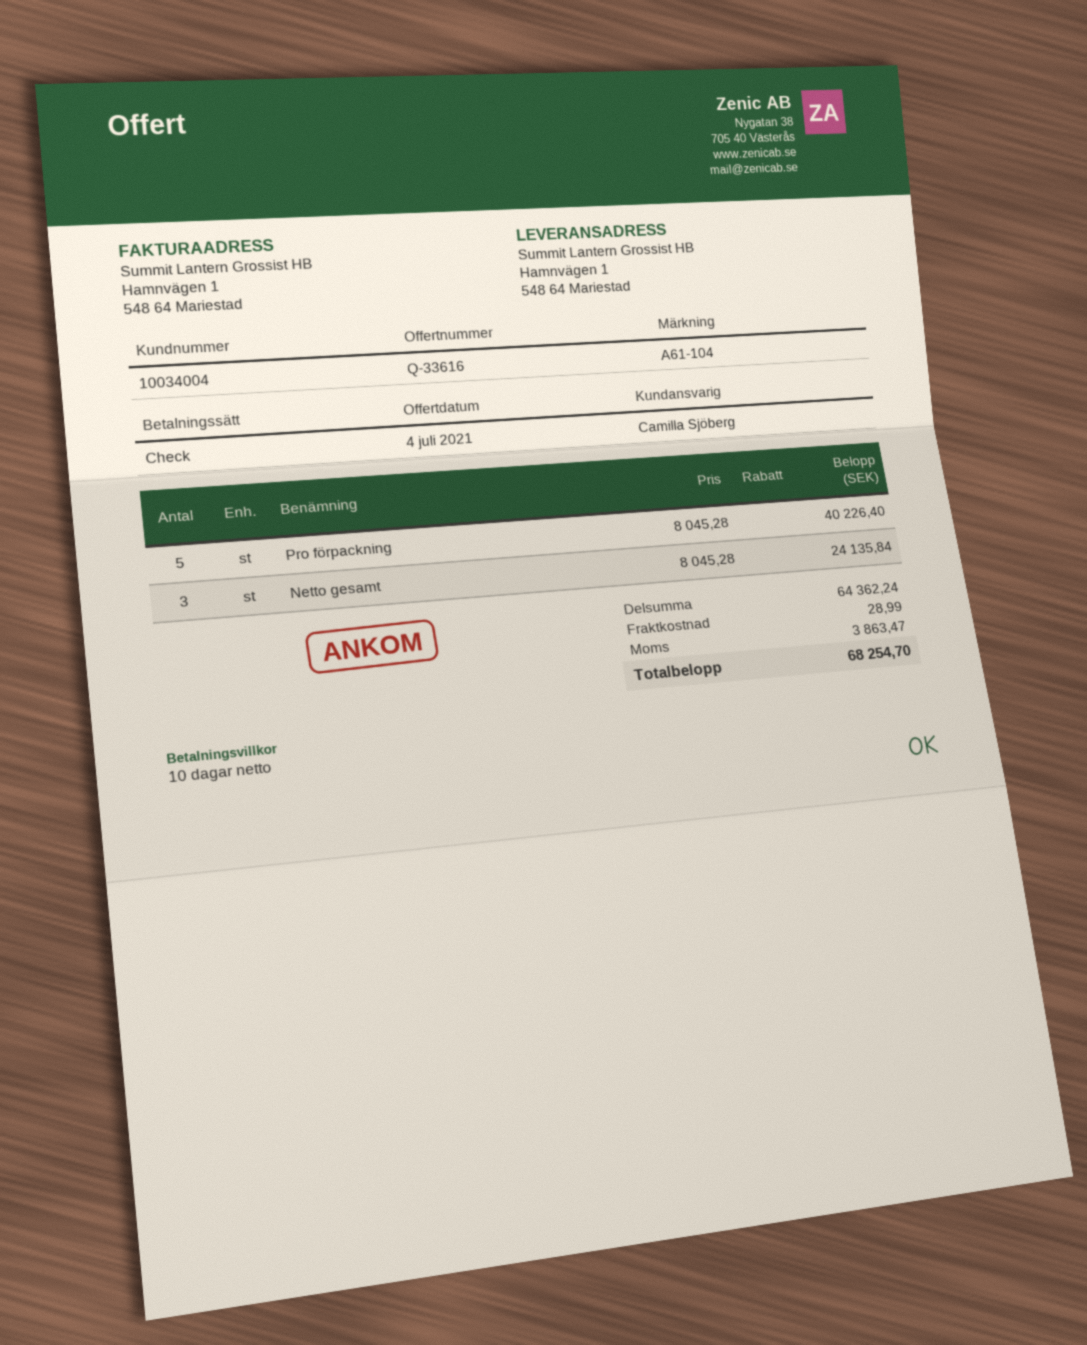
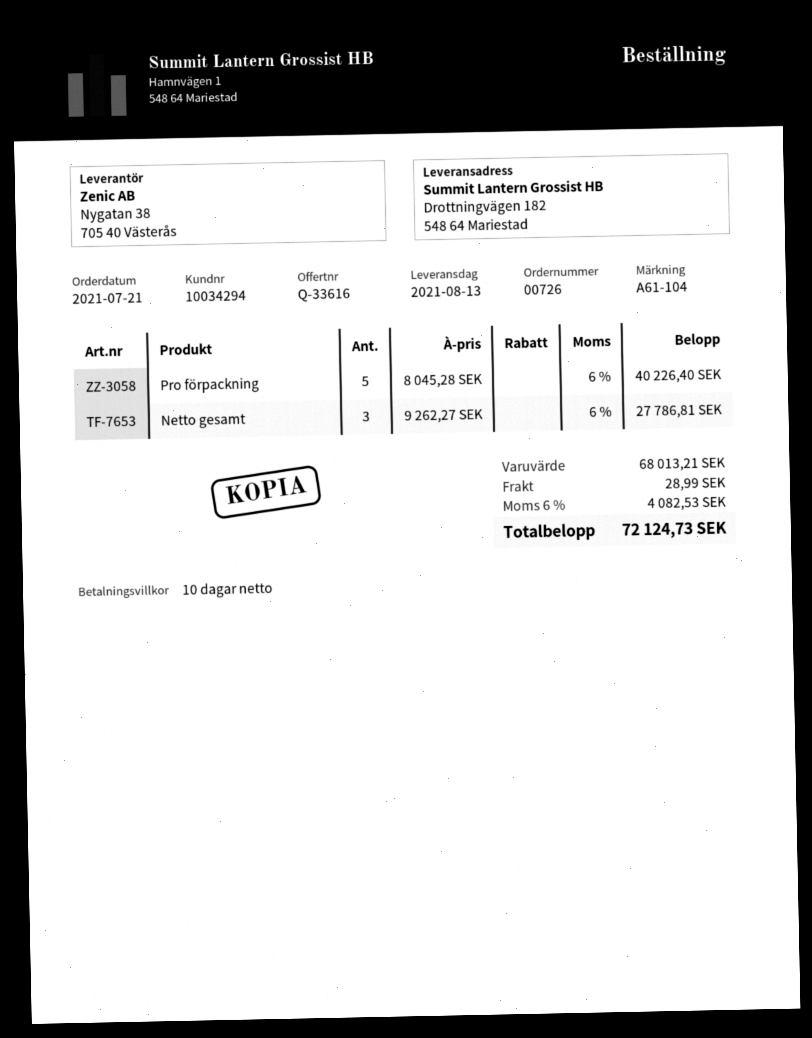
customer number: 10034004 -> 10034294
ship to: Hamnvägen 1, 548 64 Mariestad -> Drottningvägen 182, 548 64 Mariestad
Netto gesamt: 3 x 8045.28 = 24135.84 -> 3 x 9262.27 = 27786.81
subtotal: 64362.24 -> 68013.21
tax: 3863.47 -> 4082.53
total: 68254.70 -> 72124.73

